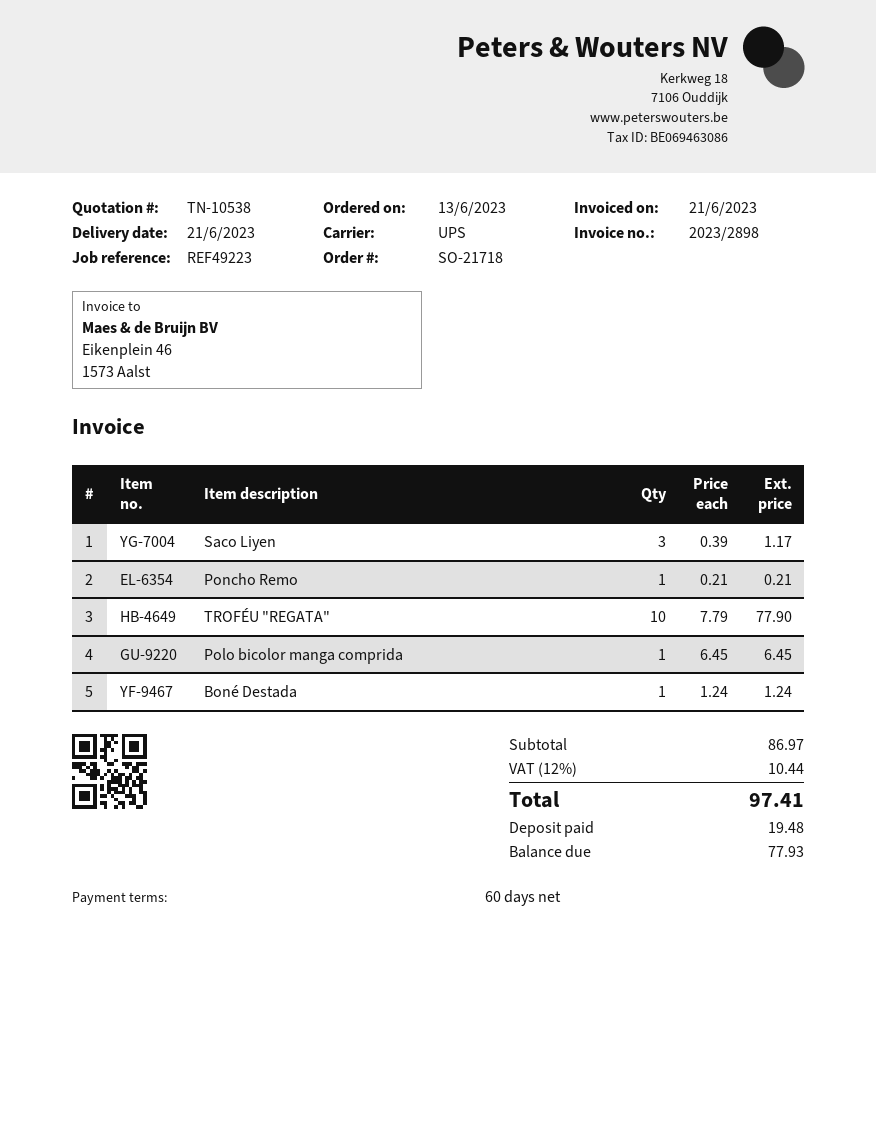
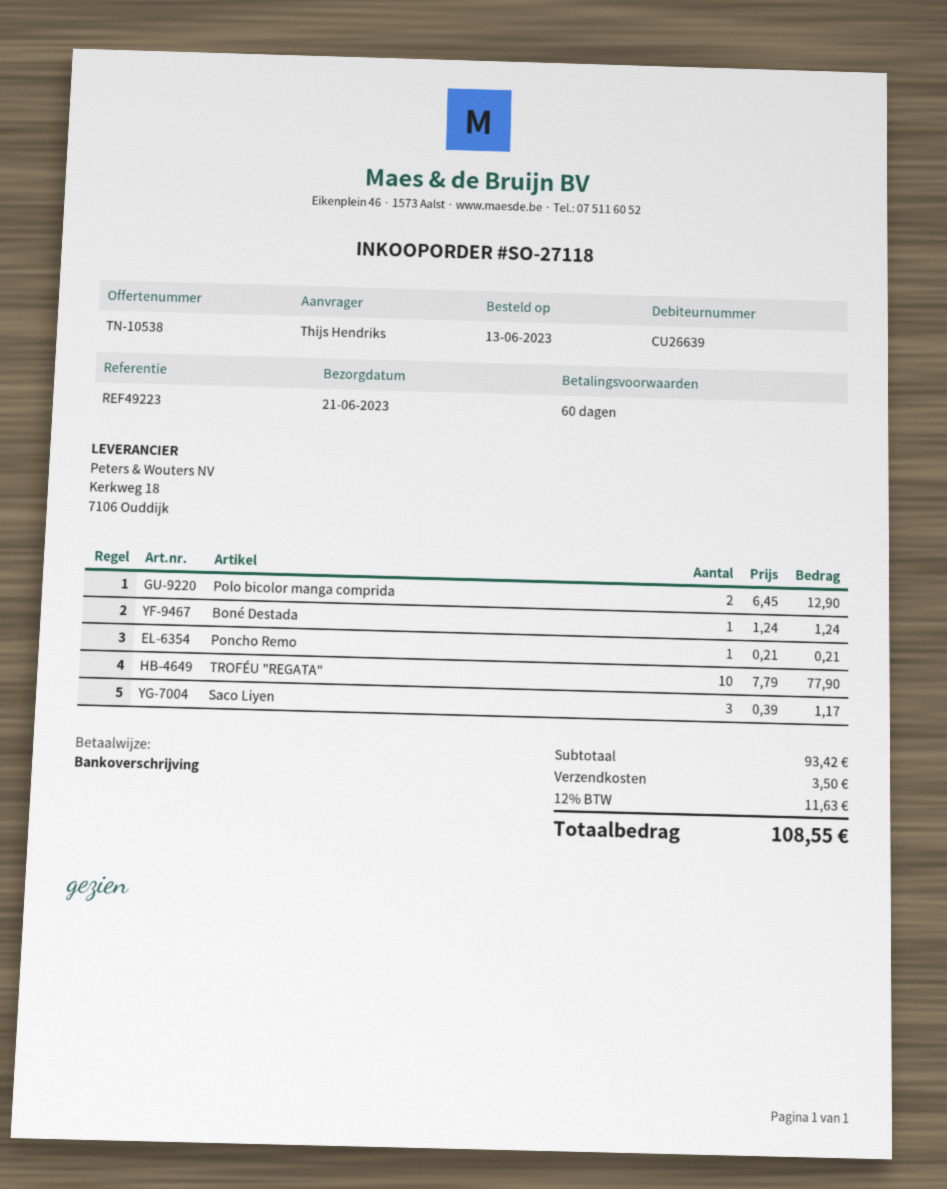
order number: SO-21718 -> SO-27118
Polo bicolor manga comprida: 1 x 6.45 = 6.45 -> 2 x 6.45 = 12.90
subtotal: 86.97 -> 93.42
shipping: none -> 3.50
tax: 12% = 10.44 -> 12% = 11.63
total: 97.41 -> 108.55

